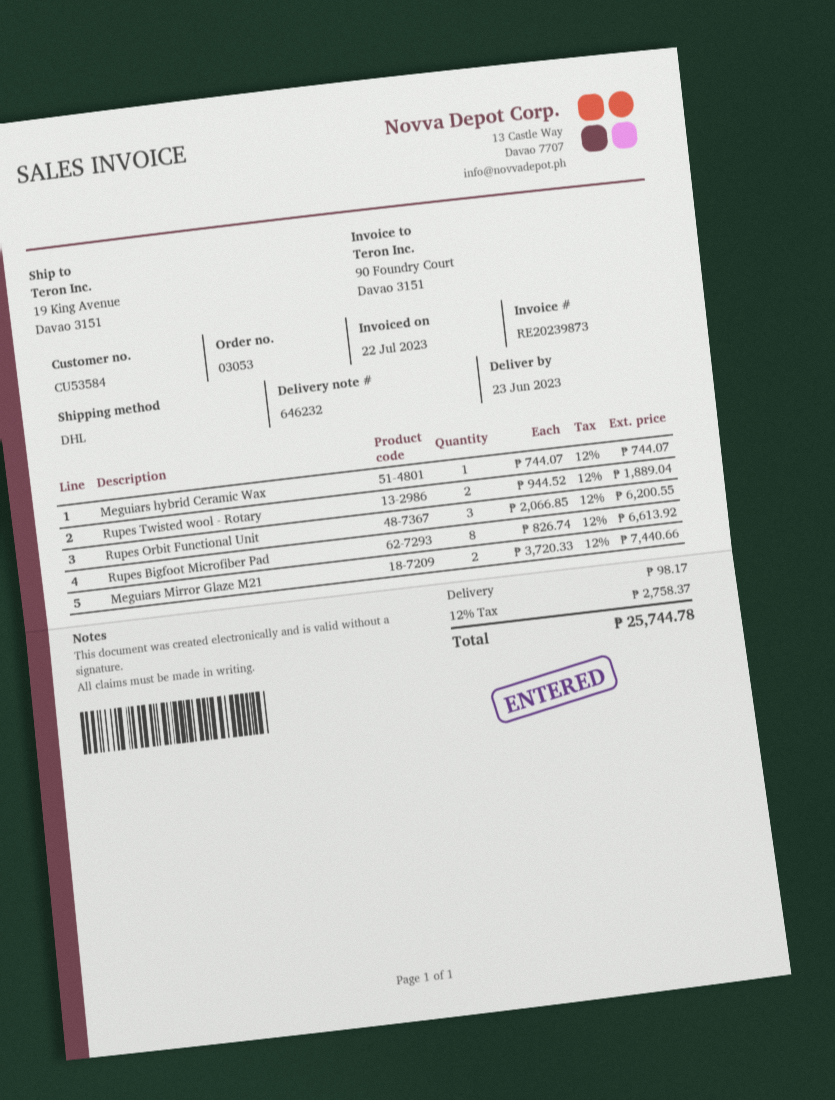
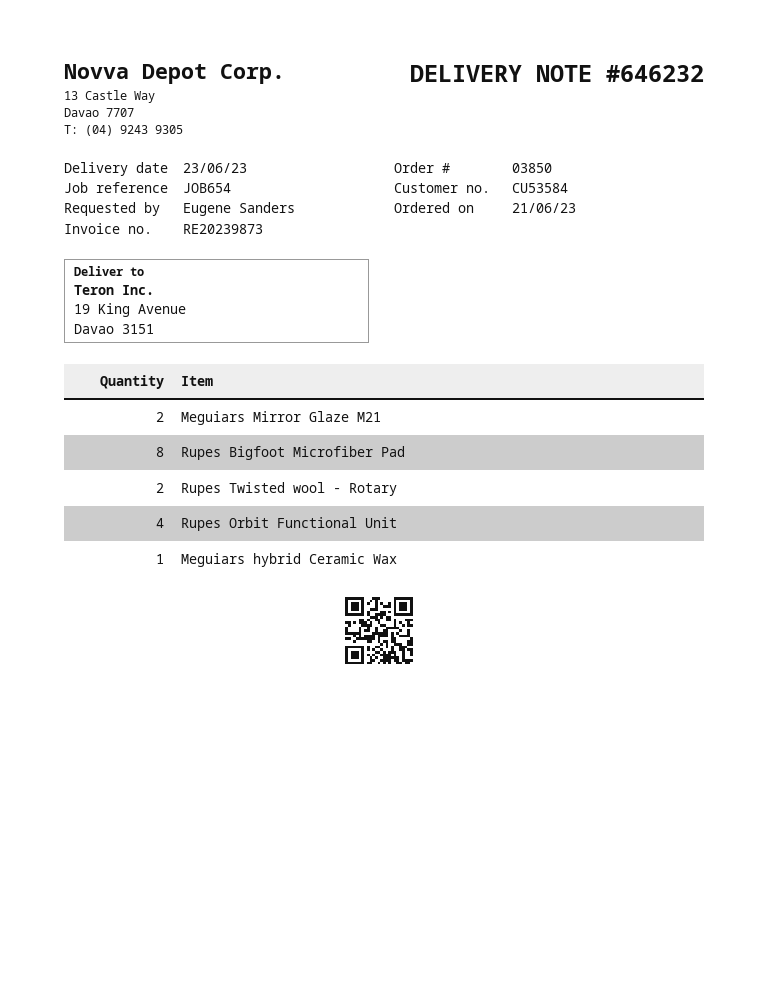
order number: 03053 -> 03850
Rupes Orbit Functional Unit: 3 -> 4

